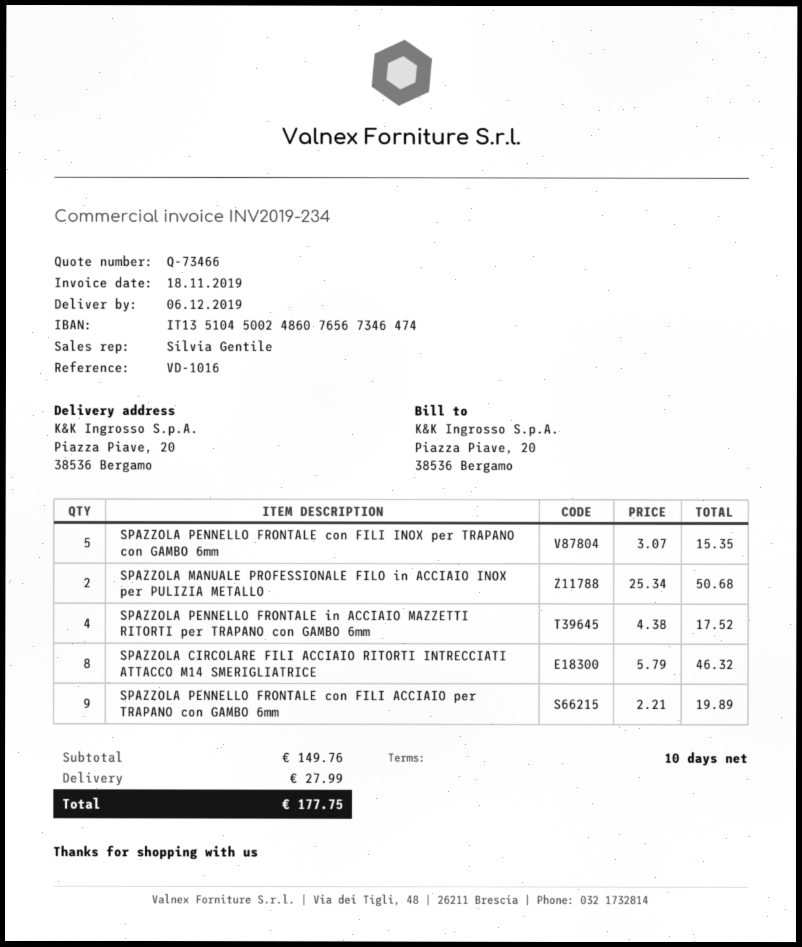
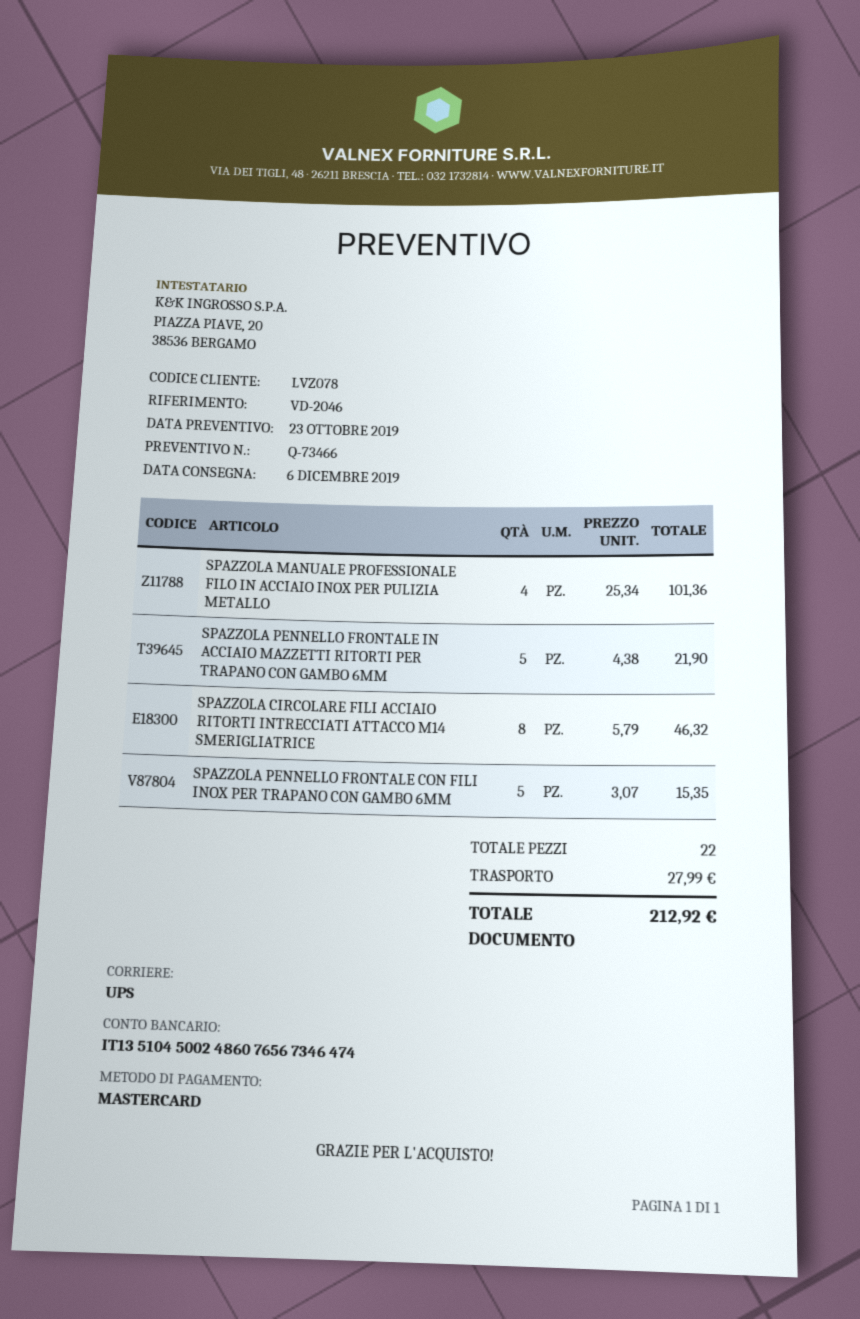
reference: VD-1016 -> VD-2046
SPAZZOLA MANUALE PROFESSIONALE FILO in ACCIAIO INOX per PULIZIA METALLO: 2 x 25.34 = 50.68 -> 4 x 25.34 = 101.36
SPAZZOLA PENNELLO FRONTALE in ACCIAIO MAZZETTI RITORTI per TRAPANO con GAMBO 6mm: 4 x 4.38 = 17.52 -> 5 x 4.38 = 21.90
SPAZZOLA PENNELLO FRONTALE con FILI ACCIAIO per TRAPANO con GAMBO 6mm: 9 x 2.21 = 19.89 -> none
total: 177.75 -> 212.92

